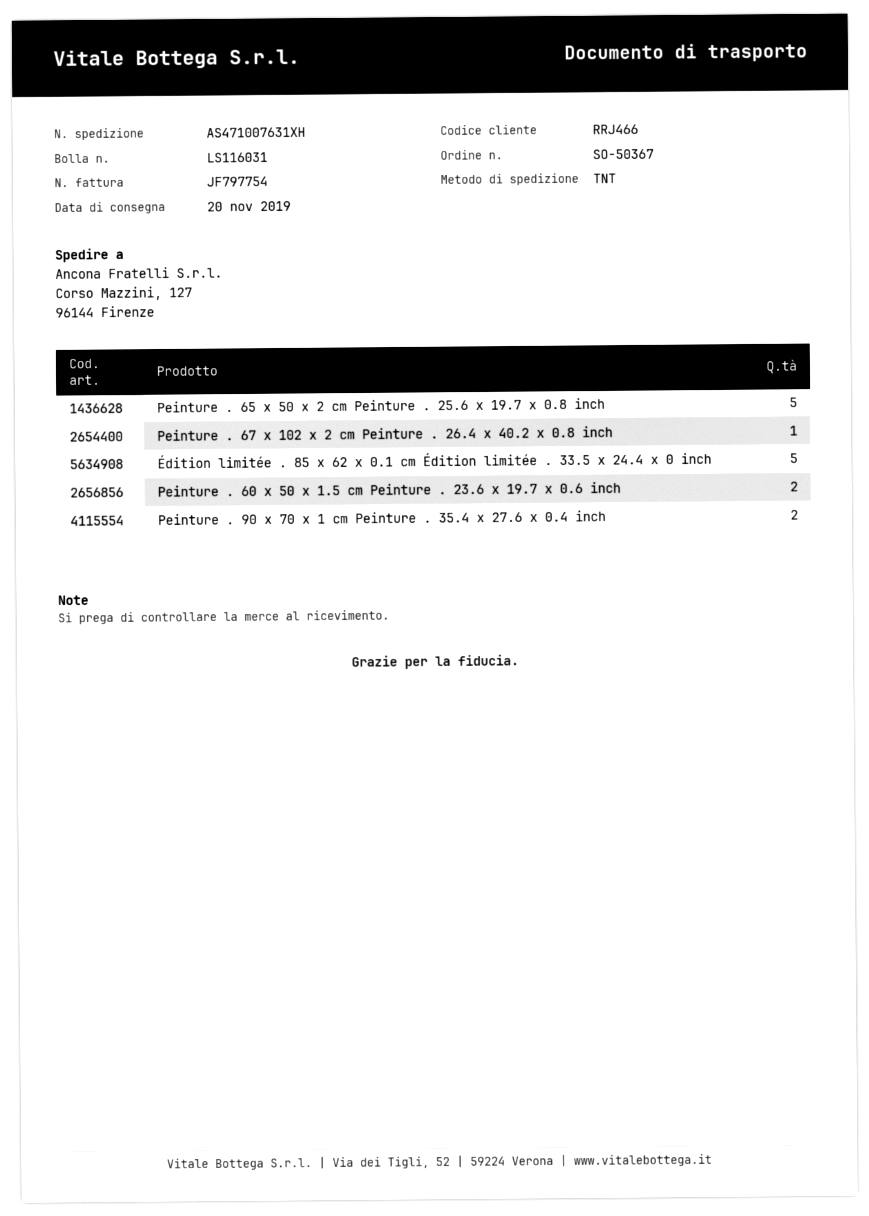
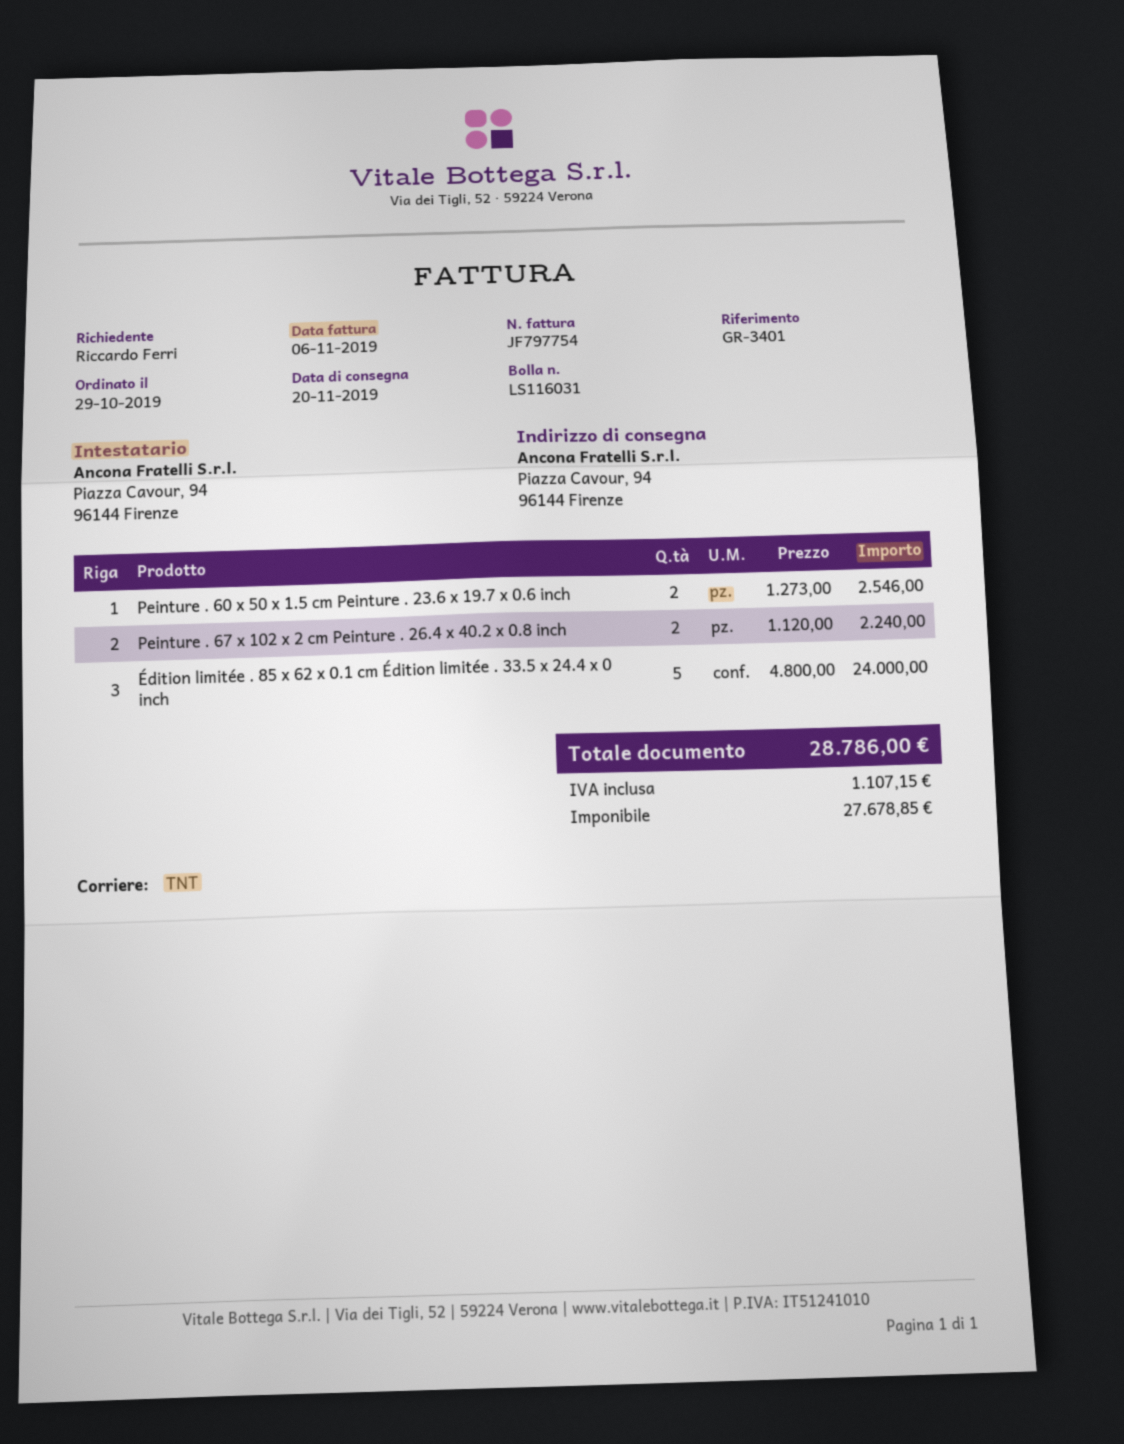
ship to: Corso Mazzini, 127, 96144 Firenze -> Piazza Cavour, 94, 96144 Firenze
Peinture . 65 x 50 x 2 cm Peinture . 25.6 x 19.7 x 0.8 inch: 5 -> none
Peinture . 67 x 102 x 2 cm Peinture . 26.4 x 40.2 x 0.8 inch: 1 -> 2
Peinture . 90 x 70 x 1 cm Peinture . 35.4 x 27.6 x 0.4 inch: 2 -> none

